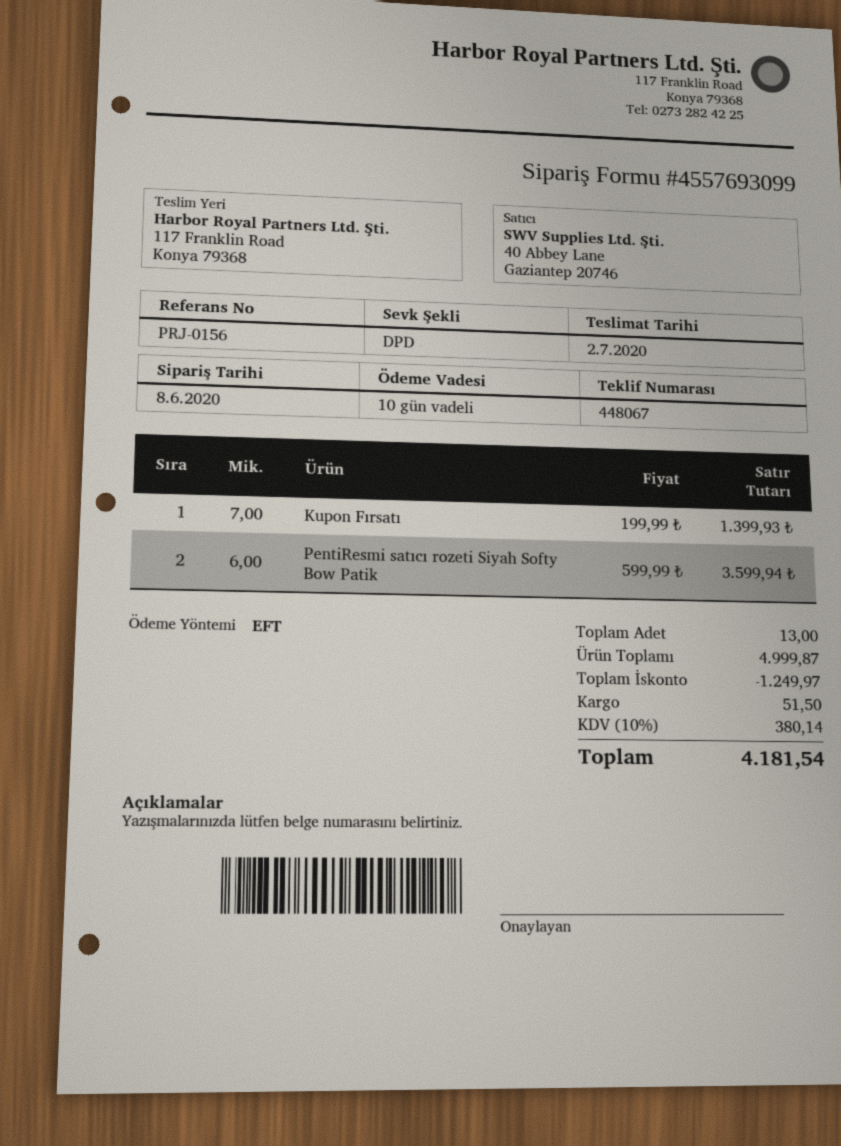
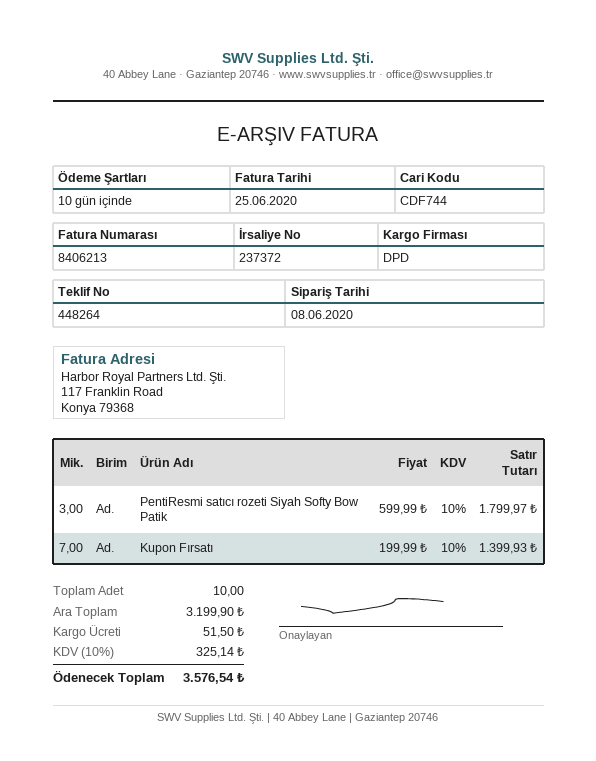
quote number: 448067 -> 448264
PentiResmi satıcı rozeti Siyah Softy Bow Patik: 6 x 599.99 = 3599.94 -> 3 x 599.99 = 1799.97
total quantity: 13 -> 10
subtotal: 4999.87 -> 3199.90
discount: 1249.97 -> none
tax: 10% = 380.14 -> 10% = 325.14
total: 4181.54 -> 3576.54

